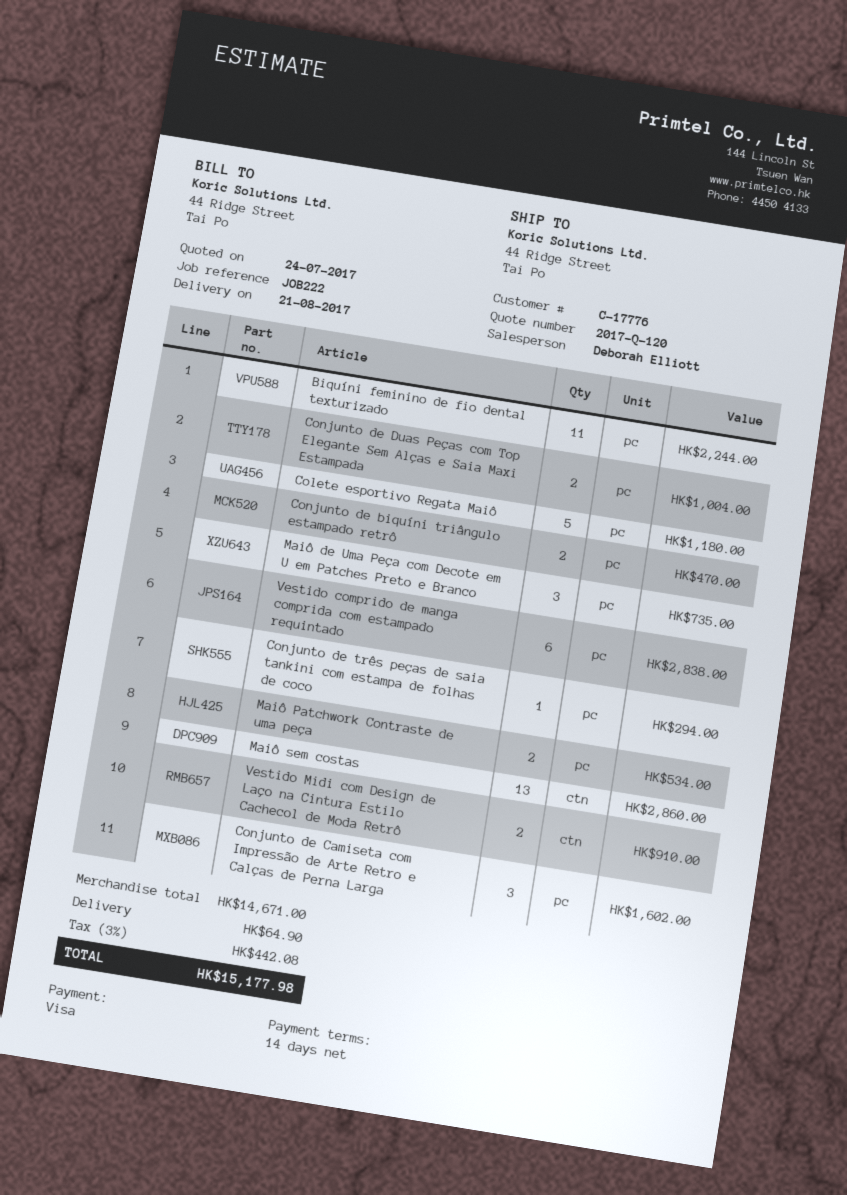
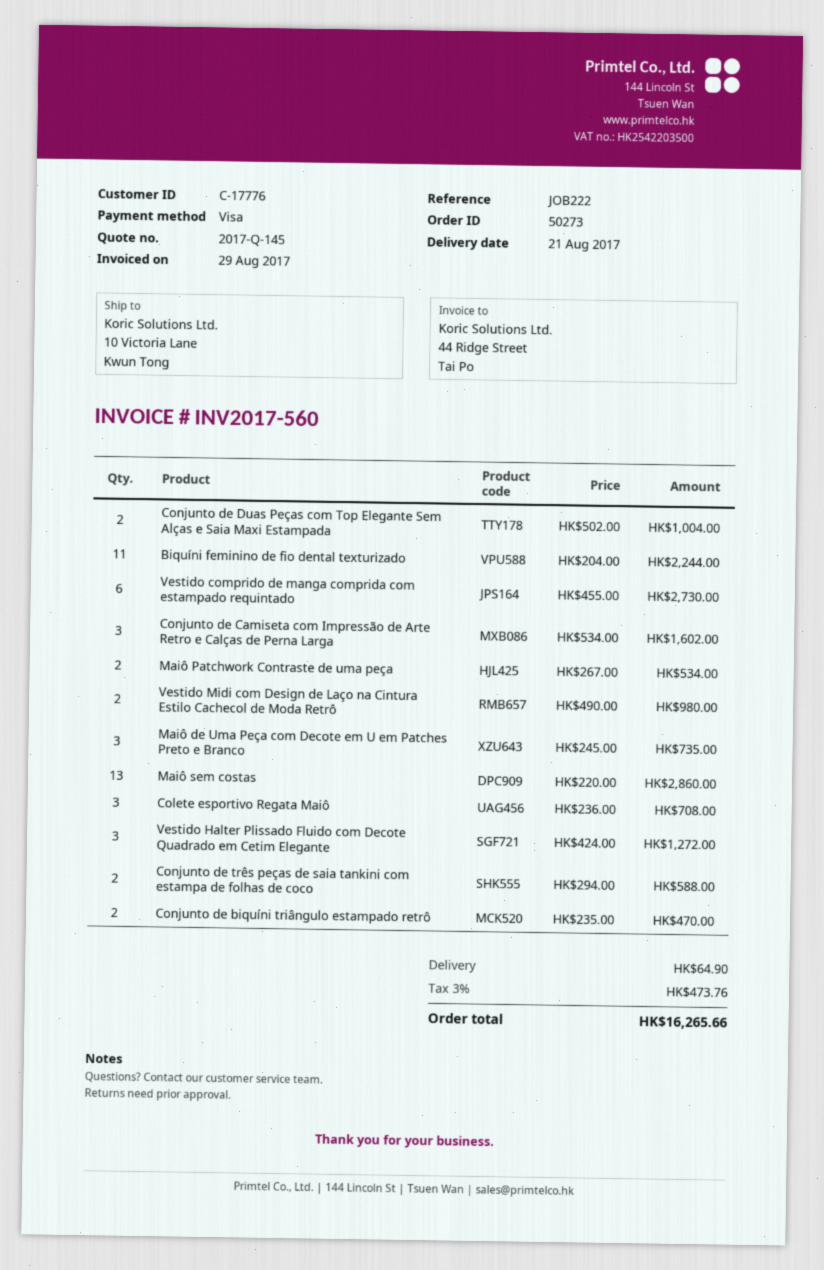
quote number: 2017-Q-120 -> 2017-Q-145
ship to: 44 Ridge Street, Tai Po -> 10 Victoria Lane, Kwun Tong
Colete esportivo Regata Maiô: 5 for 1180.00 -> 3 for 708.00
Vestido comprido de manga comprida com estampado requintado: 6 for 2838.00 -> 6 for 2730.00
Conjunto de três peças de saia tankini com estampa de folhas de coco: 1 for 294.00 -> 2 for 588.00
Vestido Midi com Design de Laço na Cintura Estilo Cachecol de Moda Retrô: 2 for 910.00 -> 2 for 980.00
Vestido Halter Plissado Fluido com Decote Quadrado em Cetim Elegante: none -> 3 for 1272.00
tax: 3% = 442.08 -> 3% = 473.76
total: 15177.98 -> 16265.66

